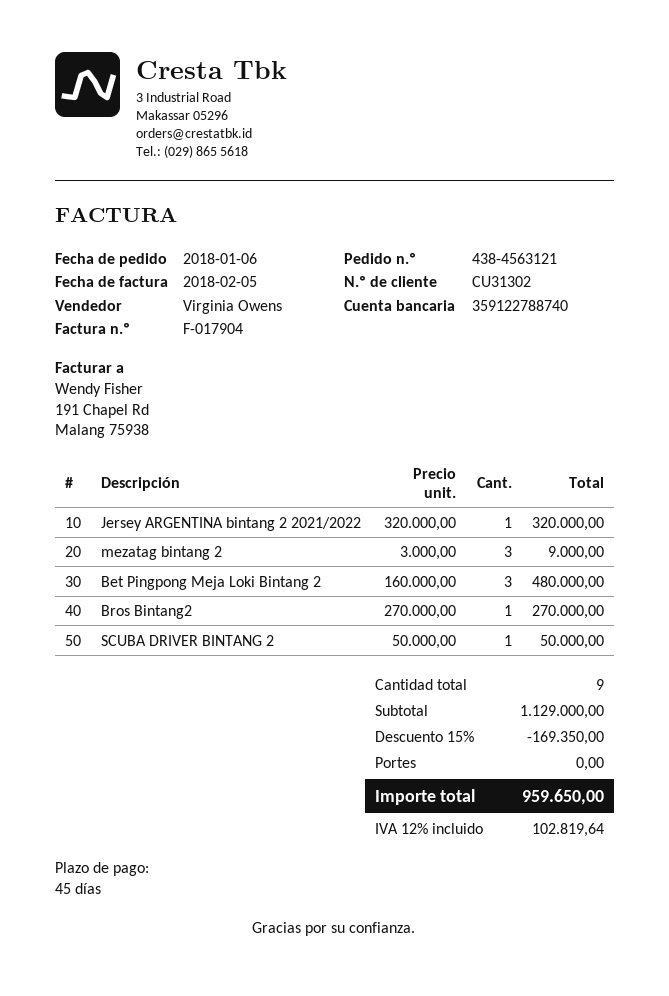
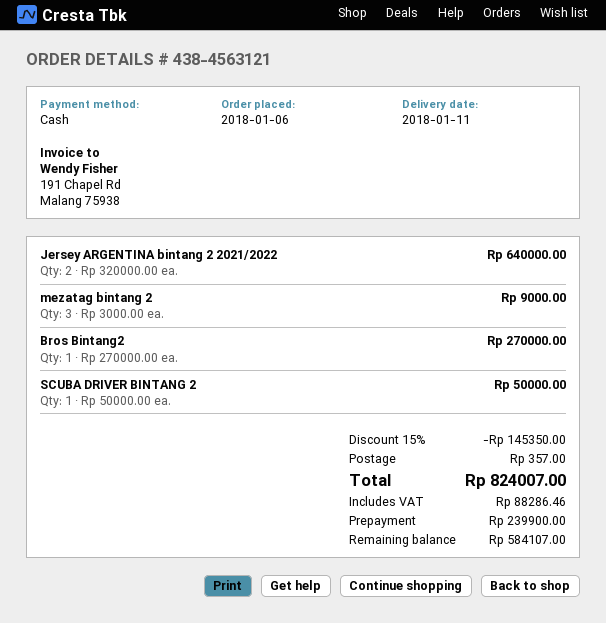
Jersey ARGENTINA bintang 2 2021/2022: 1 x 320000.00 = 320000.00 -> 2 x 320000.00 = 640000.00
Bet Pingpong Meja Loki Bintang 2: 3 x 160000.00 = 480000.00 -> none
discount: 15% = 169350.00 -> 15% = 145350.00
shipping: 0.00 -> 357.00
tax: 102819.64 -> 88286.46
total: 959650.00 -> 824007.00

